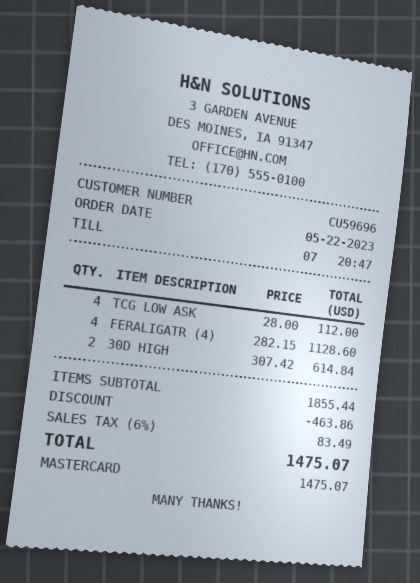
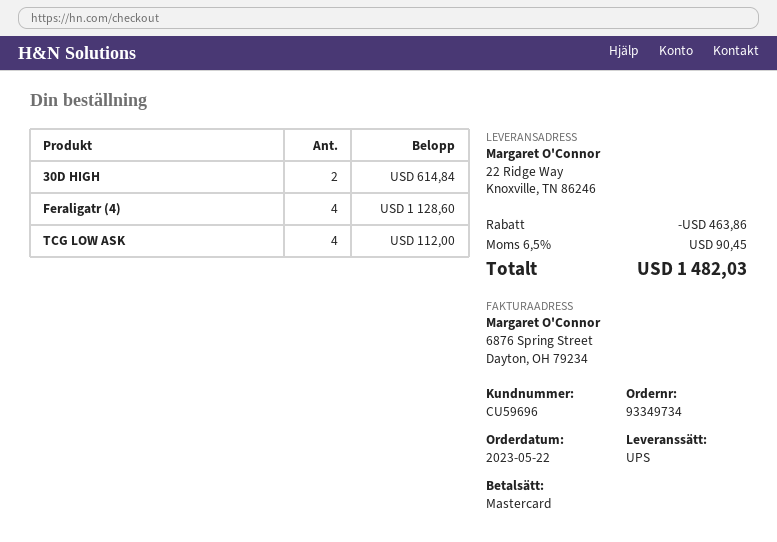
tax: 6% = 83.49 -> 6.5% = 90.45
total: 1475.07 -> 1482.03

